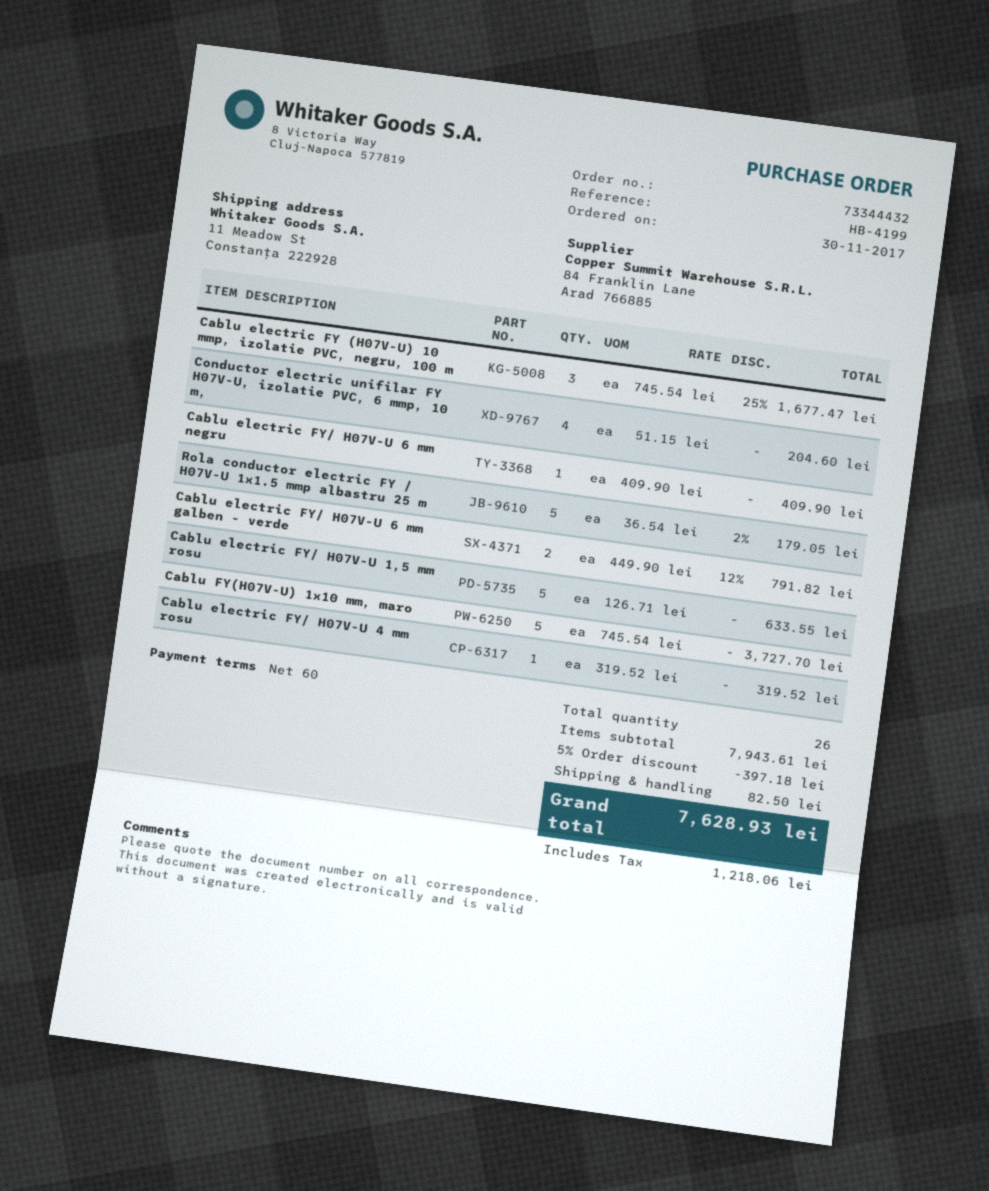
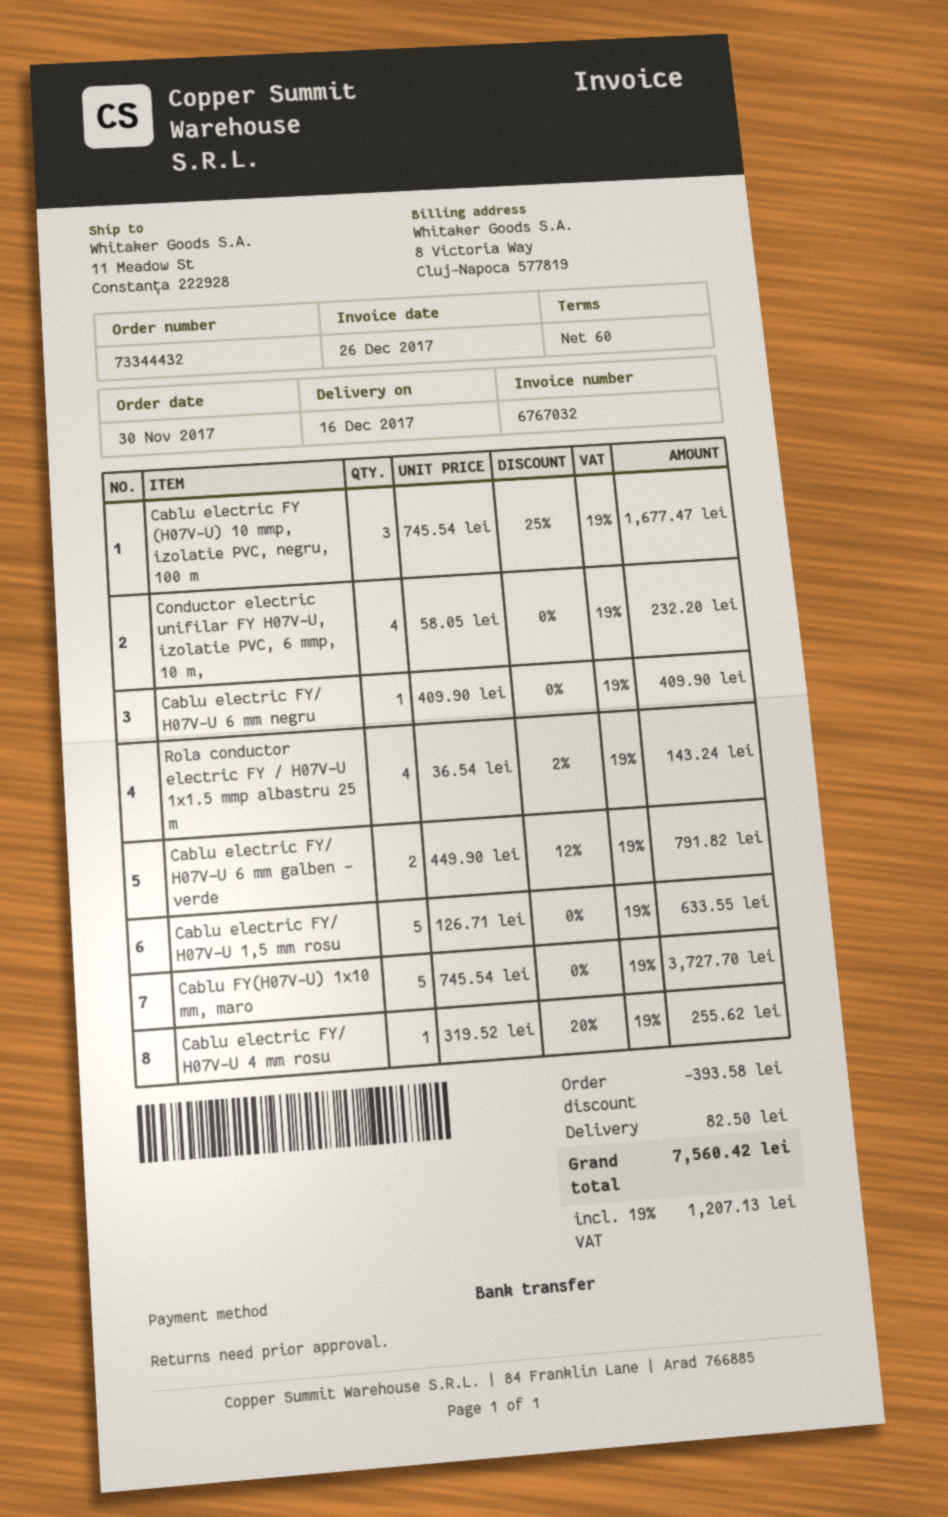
Conductor electric unifilar FY H07V-U, izolatie PVC, 6 mmp, 10 m,: 4 x 51.15 = 204.60 -> 4 x 58.05 = 232.20
Rola conductor electric FY / H07V-U 1x1.5 mmp albastru 25 m: 5 x 36.54 - 2% = 179.05 -> 4 x 36.54 - 2% = 143.24
Cablu electric FY/ H07V-U 4 mm rosu: 1 x 319.52 = 319.52 -> 1 x 319.52 - 20% = 255.62
discount: 397.18 -> 393.58
tax: 1218.06 -> 1207.13
total: 7628.93 -> 7560.42

